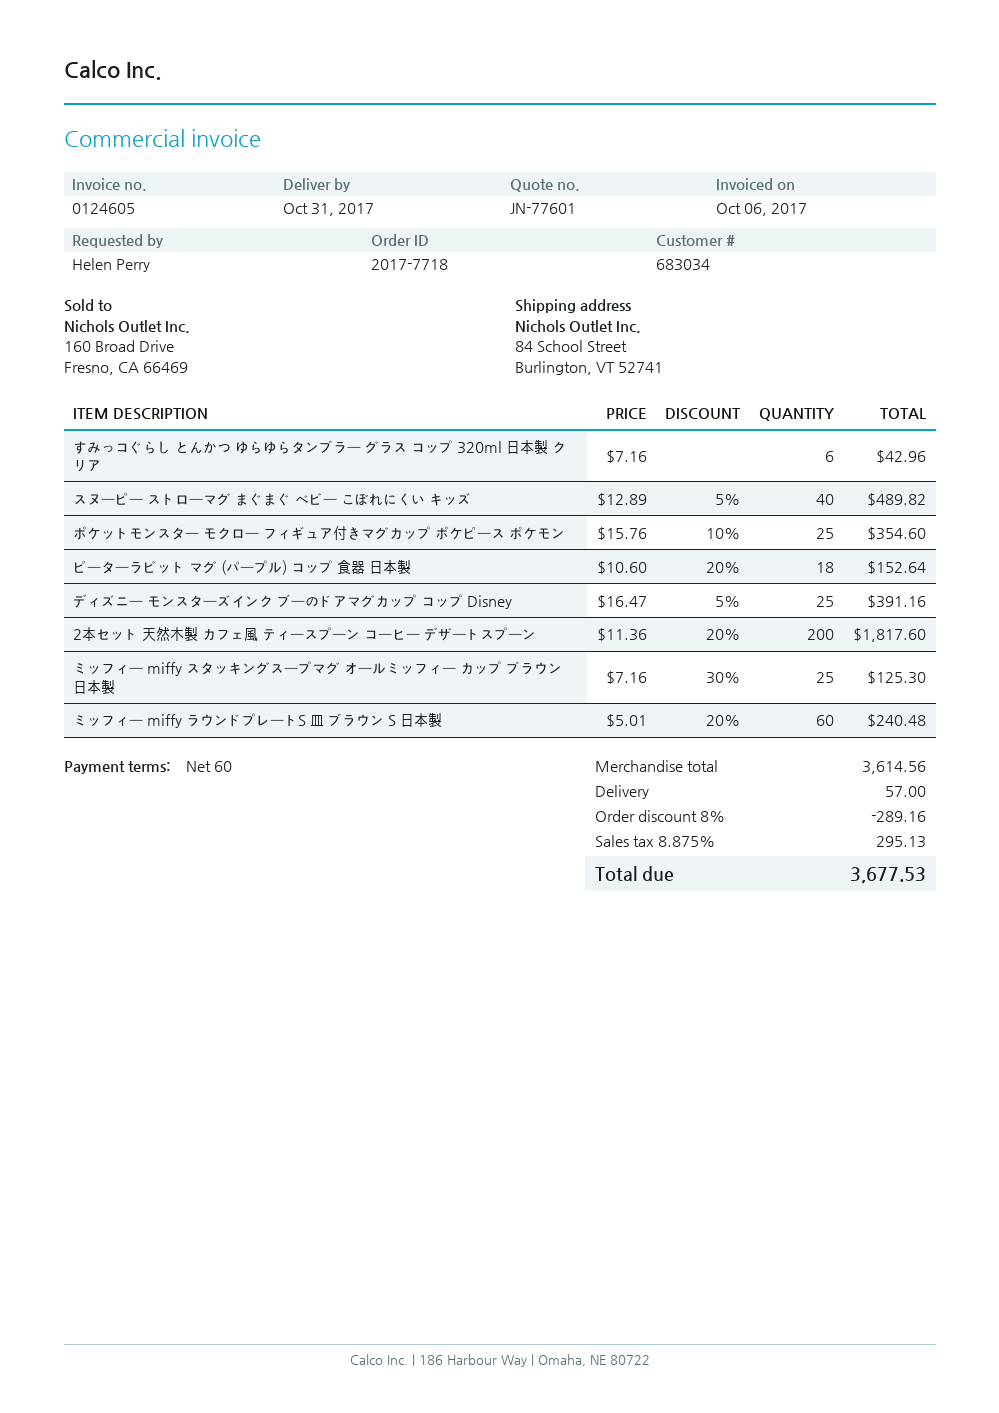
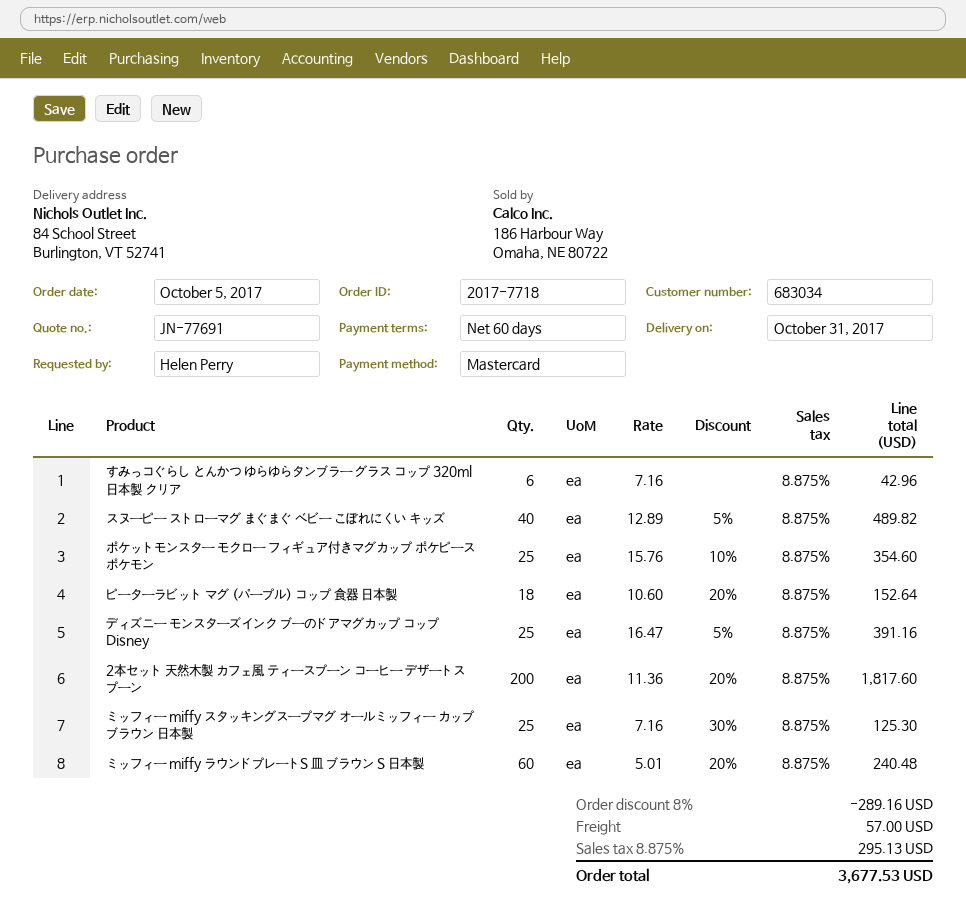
quote number: JN-77601 -> JN-77691

